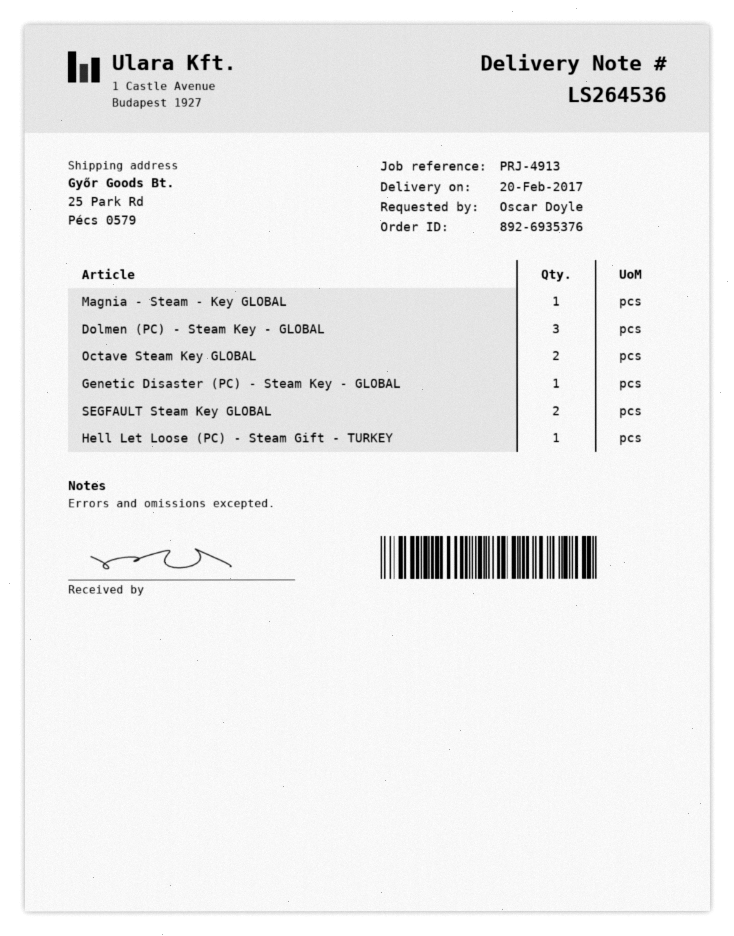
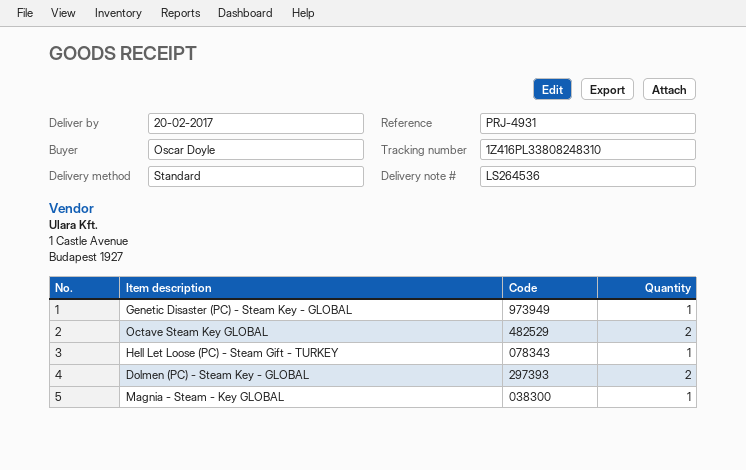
reference: PRJ-4913 -> PRJ-4931
Dolmen (PC) - Steam Key - GLOBAL: 3 -> 2
SEGFAULT Steam Key GLOBAL: 2 -> none

